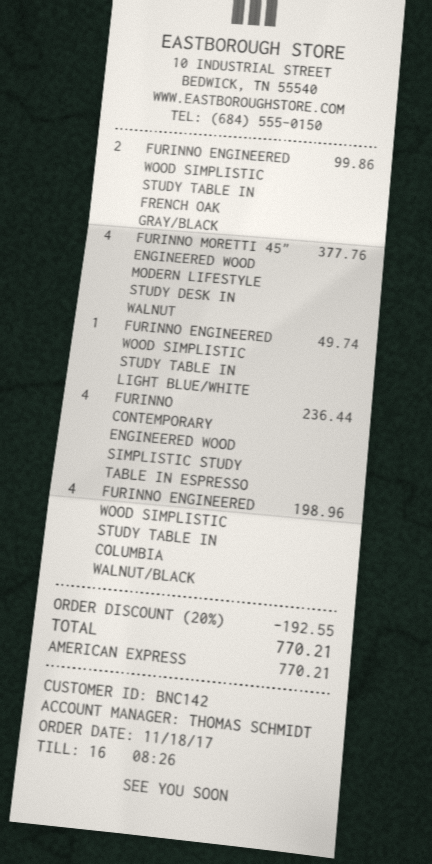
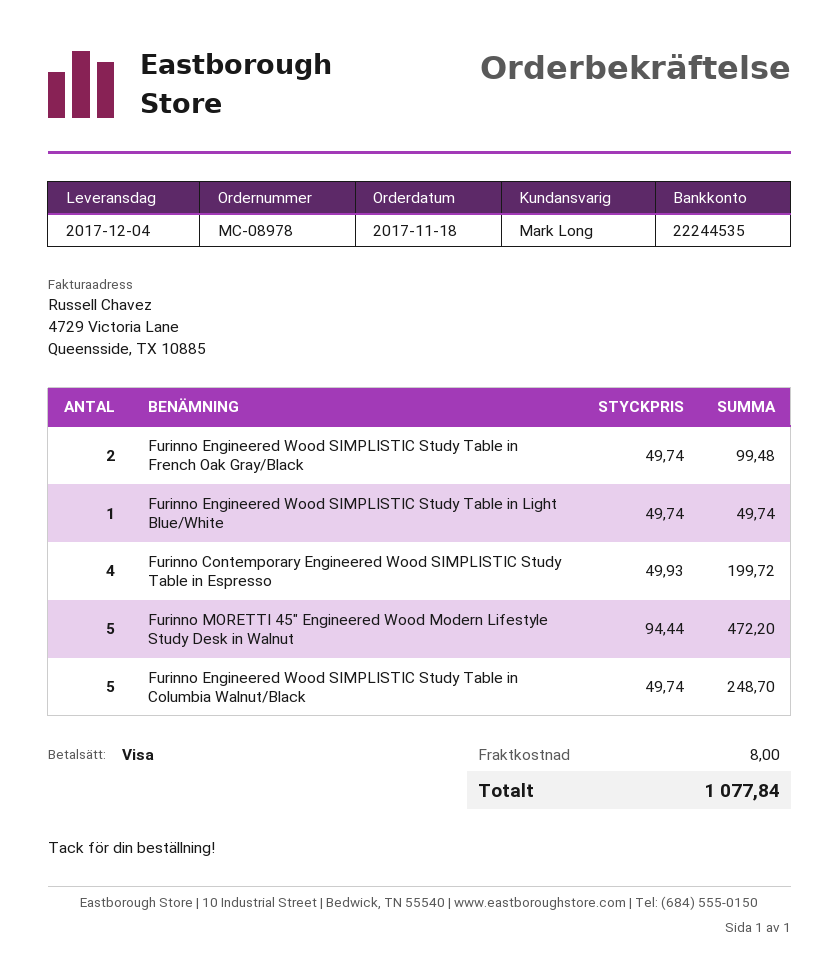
sales rep: THOMAS SCHMIDT -> Mark Long
payment method: American Express -> Visa
FURINNO ENGINEERED WOOD SIMPLISTIC STUDY TABLE IN FRENCH OAK GRAY/BLACK: 2 for 99.86 -> 2 for 99.48
FURINNO MORETTI 45" ENGINEERED WOOD MODERN LIFESTYLE STUDY DESK IN WALNUT: 4 for 377.76 -> 5 for 472.20
FURINNO CONTEMPORARY ENGINEERED WOOD SIMPLISTIC STUDY TABLE IN ESPRESSO: 4 for 236.44 -> 4 for 199.72
FURINNO ENGINEERED WOOD SIMPLISTIC STUDY TABLE IN COLUMBIA WALNUT/BLACK: 4 for 198.96 -> 5 for 248.70
discount: 20% = 192.55 -> none
shipping: none -> 8.00
total: 770.21 -> 1077.84

